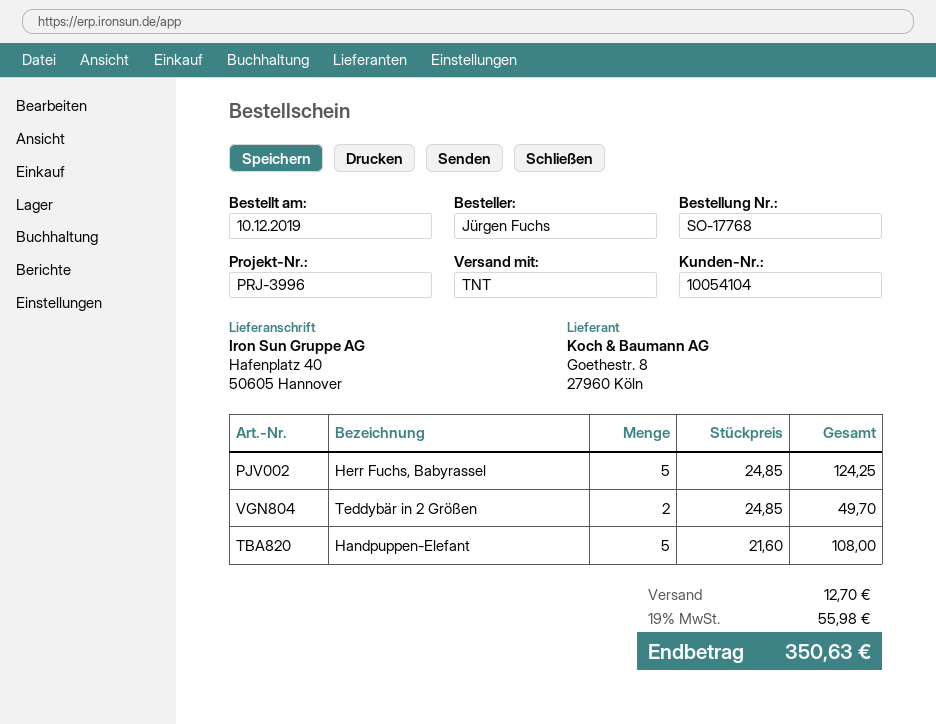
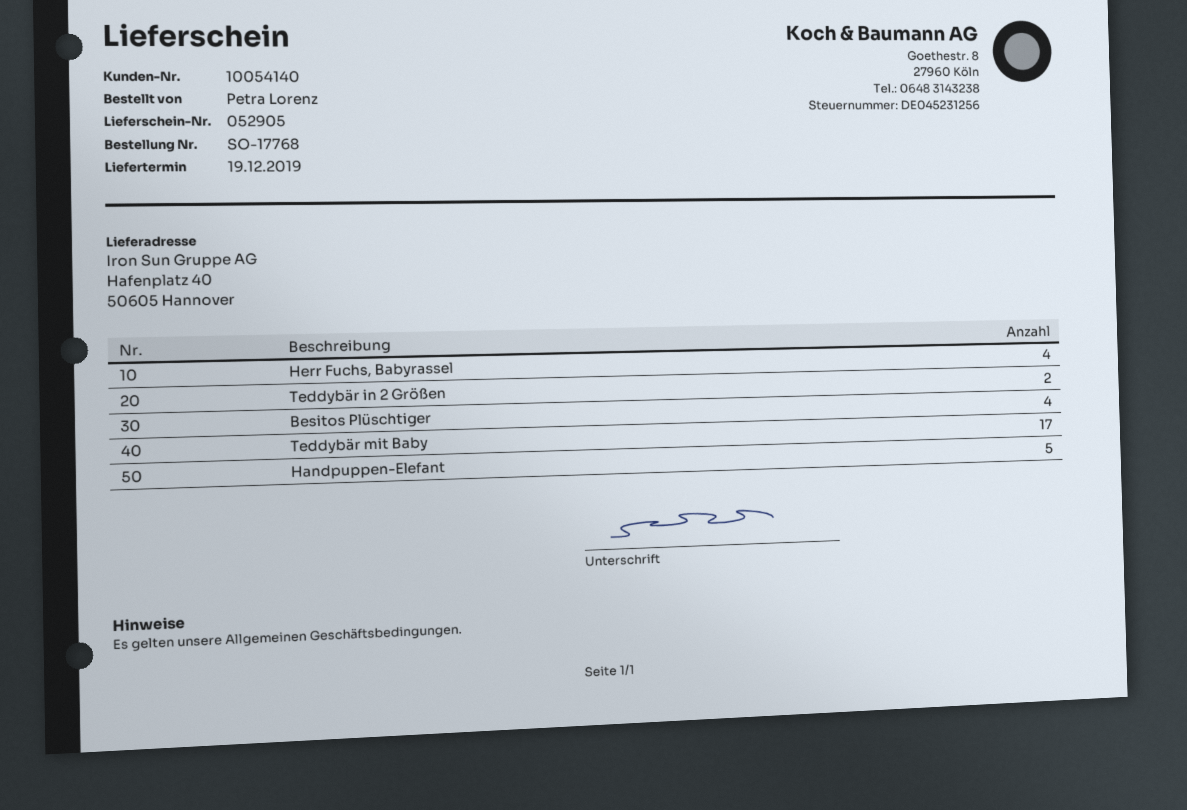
customer number: 10054104 -> 10054140
ordered by: Jürgen Fuchs -> Petra Lorenz
Herr Fuchs, Babyrassel: 5 -> 4
Besitos Plüschtiger: none -> 4
Teddybär mit Baby: none -> 17

